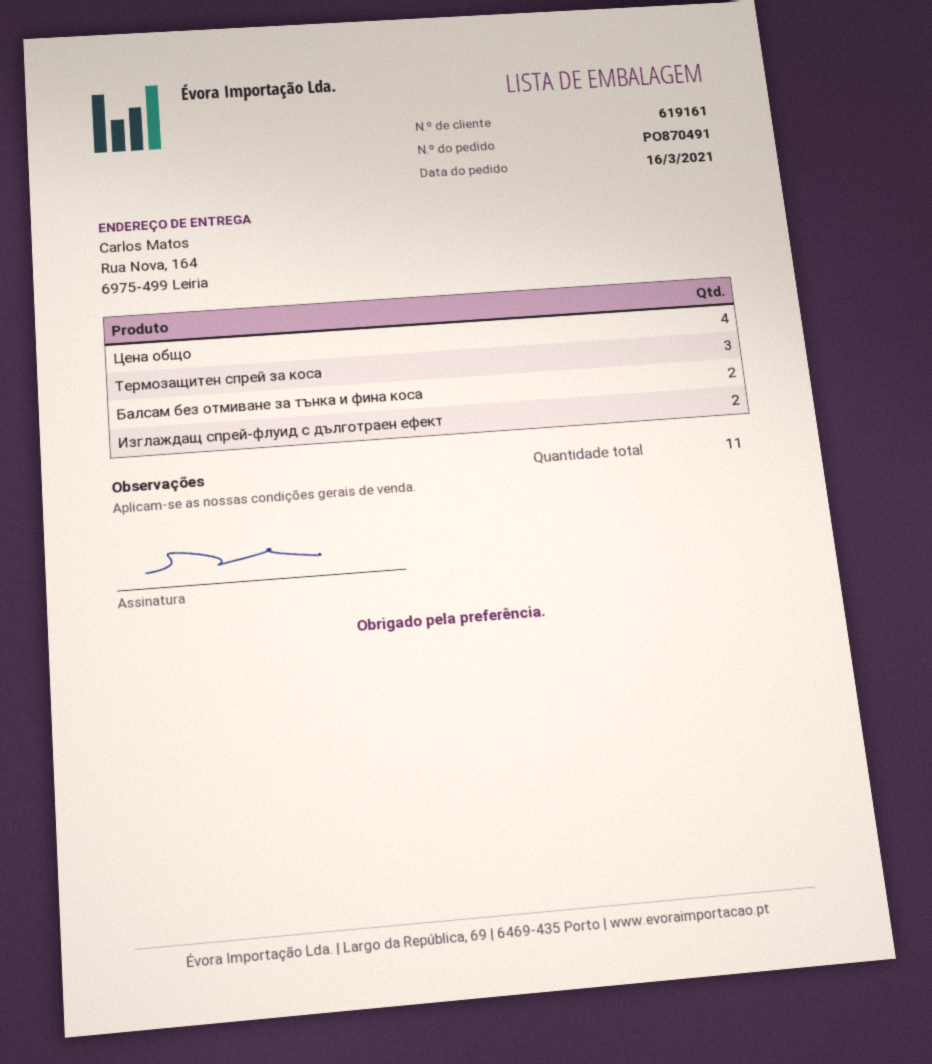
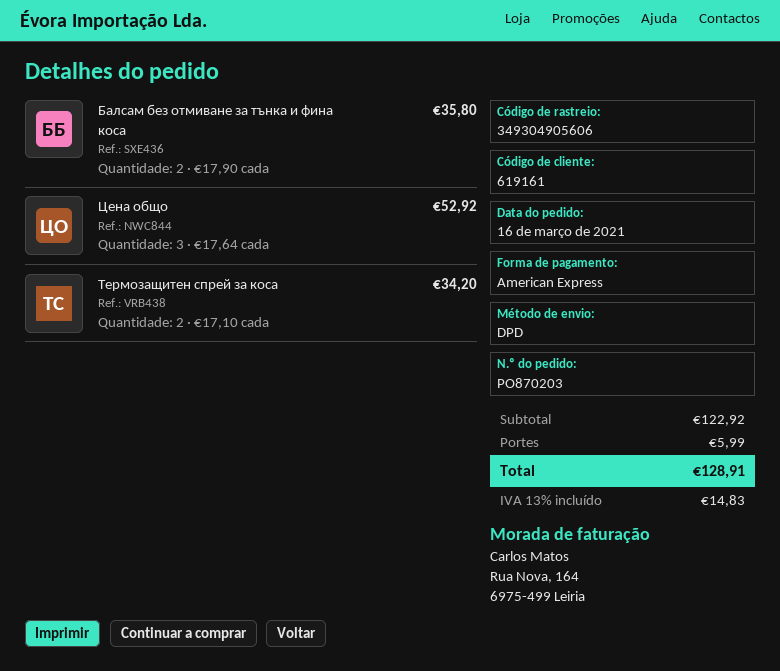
order number: PO870491 -> PO870203
Цена общо: 4 -> 3
Термозащитен спрей за коса: 3 -> 2
Изглаждащ спрей-флуид с дълготраен ефект: 2 -> none

